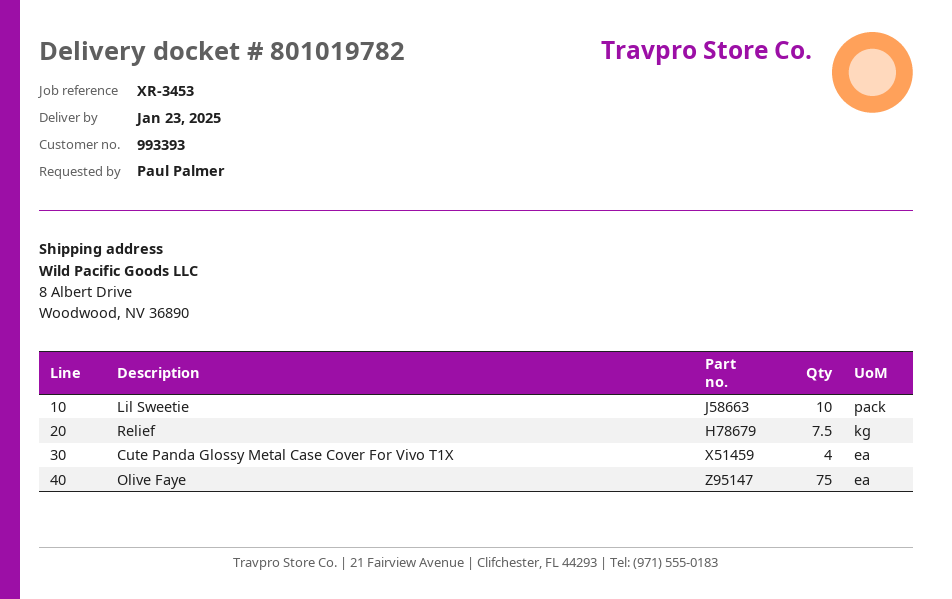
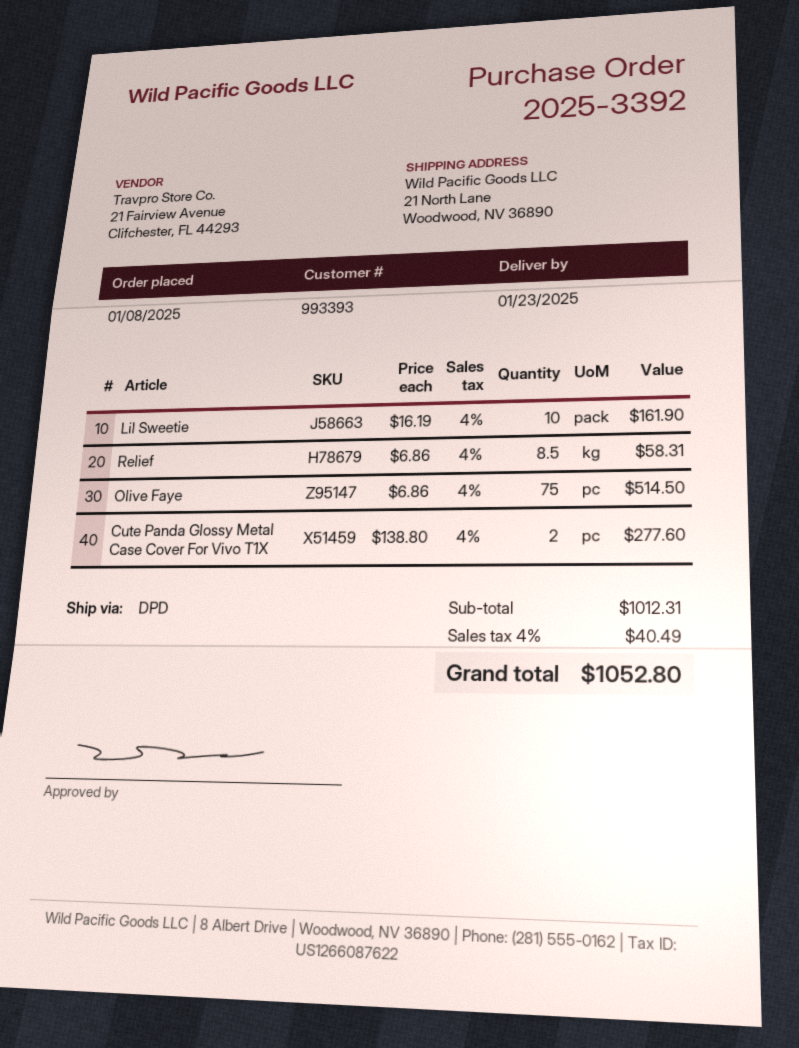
ship to: 8 Albert Drive, Woodwood, NV 36890 -> 21 North Lane, Woodwood, NV 36890
Relief: 7.5 -> 8.5
Cute Panda Glossy Metal Case Cover For Vivo T1X: 4 -> 2

